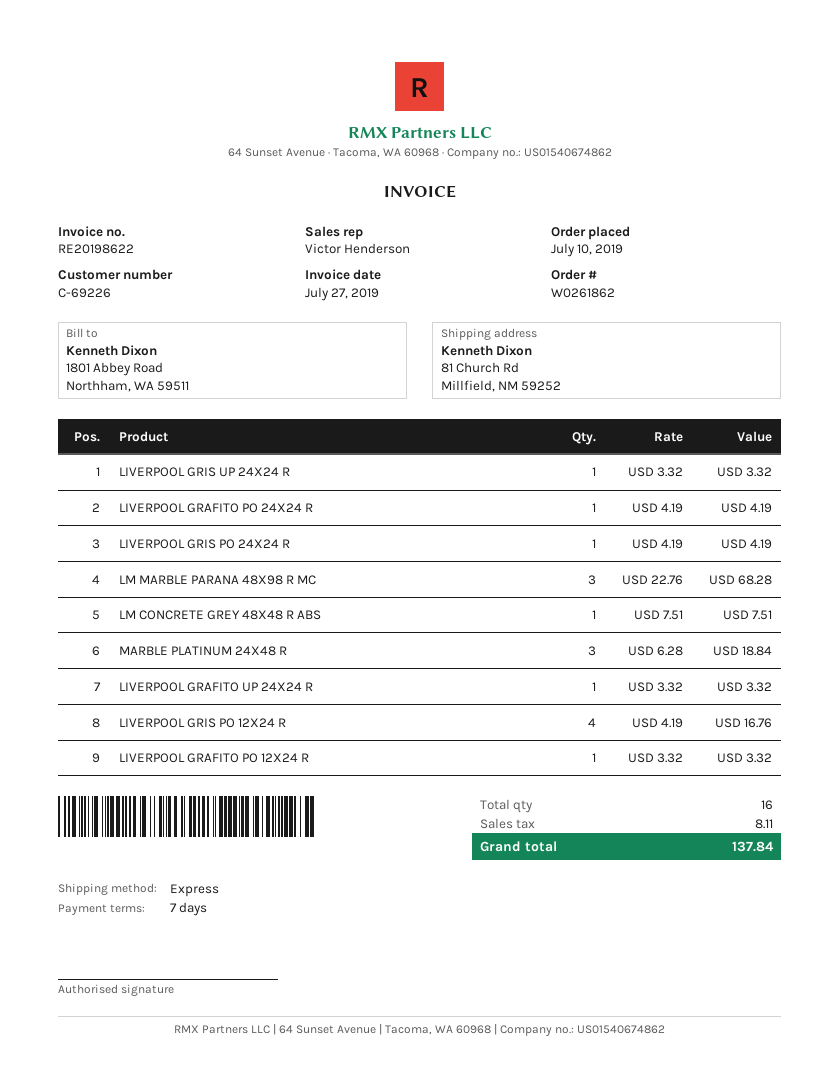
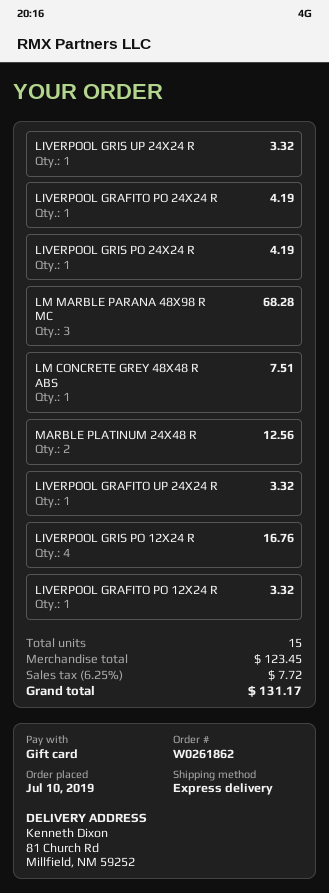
MARBLE PLATINUM 24X48 R: 3 for 18.84 -> 2 for 12.56
total quantity: 16 -> 15
tax: 8.11 -> 7.72
total: 137.84 -> 131.17

